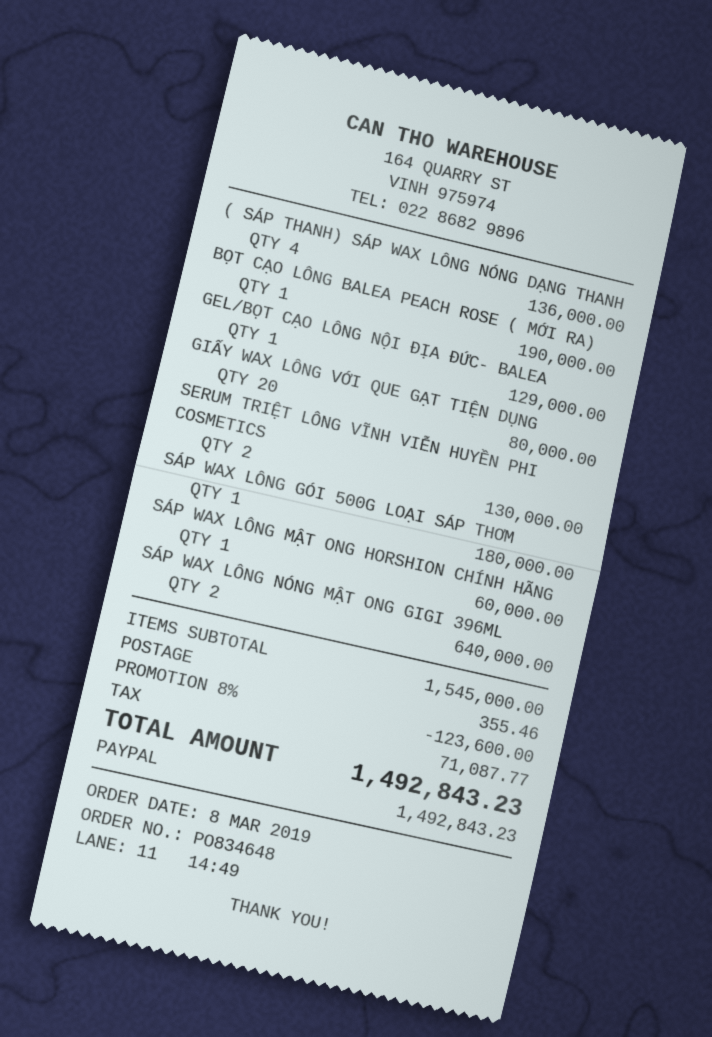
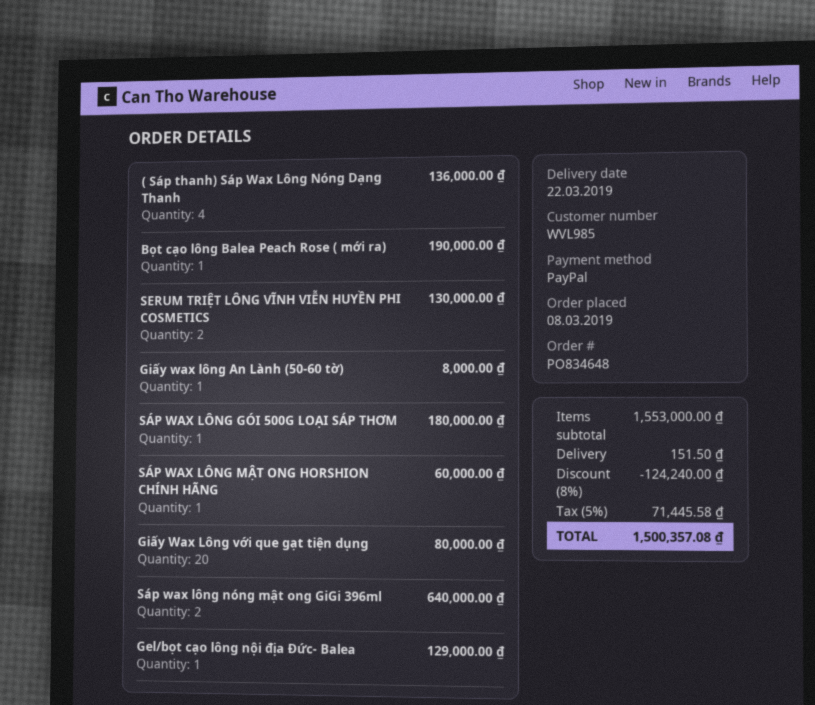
Giấy wax lông An Lành (50-60 tờ): none -> 1 for 8000.00
subtotal: 1545000.00 -> 1553000.00
discount: 8% = 123600.00 -> 8% = 124240.00
shipping: 355.46 -> 151.50
tax: 71087.77 -> 71445.58
total: 1492843.23 -> 1500357.08

